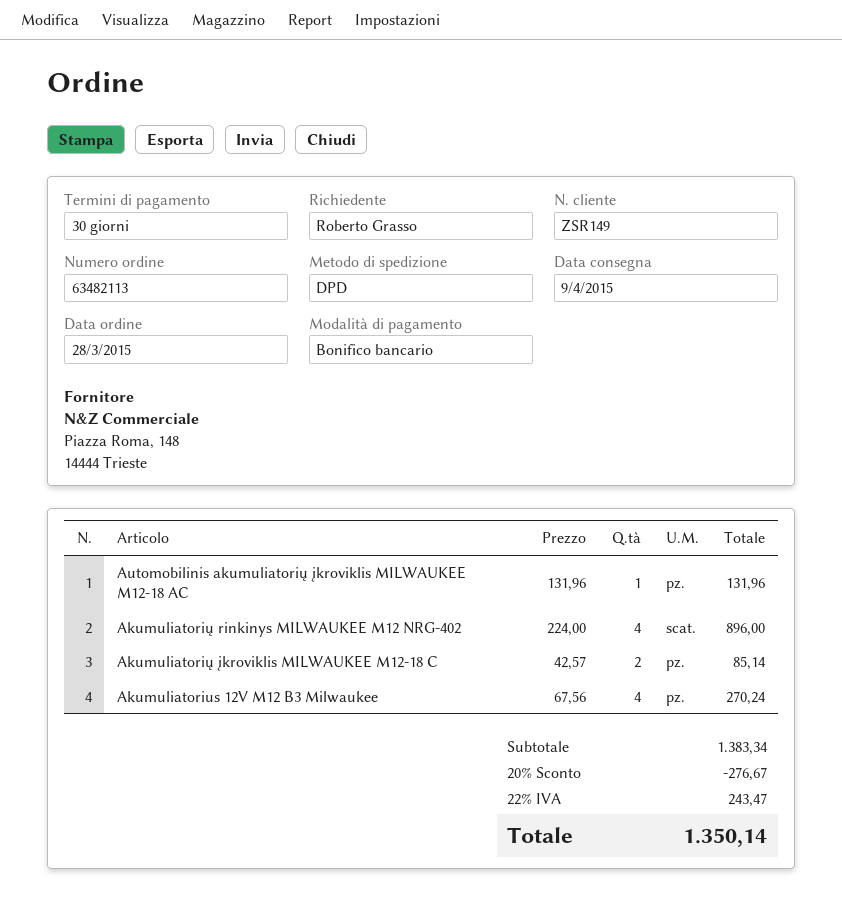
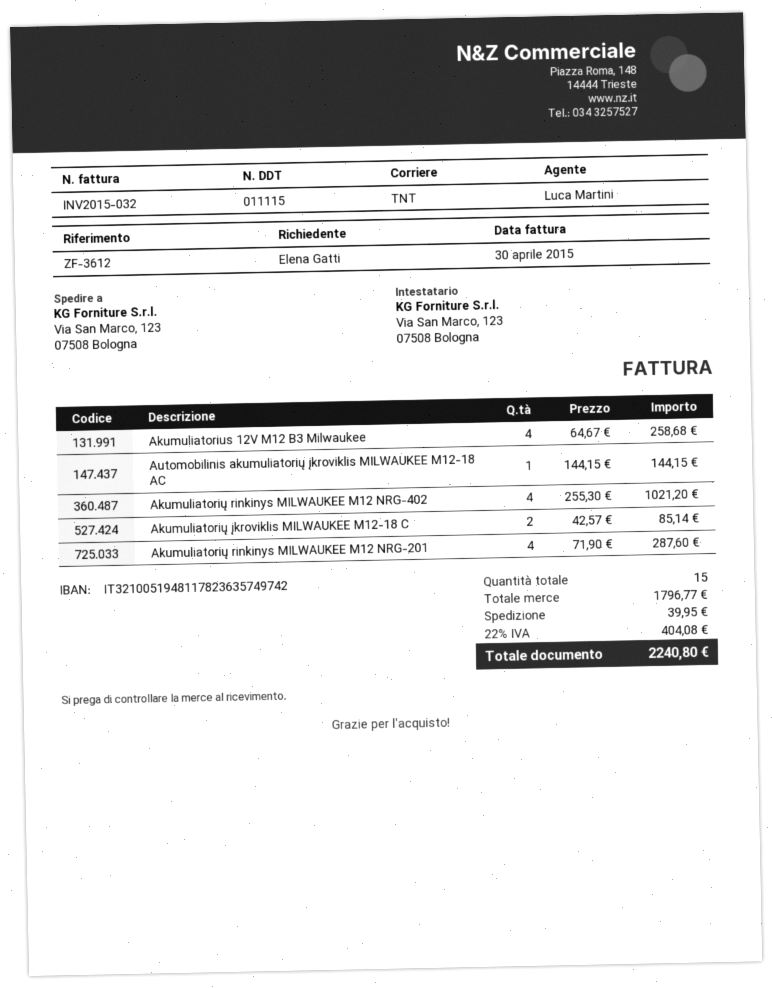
ordered by: Roberto Grasso -> Elena Gatti
shipping method: DPD -> TNT
Automobilinis akumuliatorių įkroviklis MILWAUKEE M12-18 AC: 1 x 131.96 = 131.96 -> 1 x 144.15 = 144.15
Akumuliatorių rinkinys MILWAUKEE M12 NRG-402: 4 x 224.00 = 896.00 -> 4 x 255.30 = 1021.20
Akumuliatorius 12V M12 B3 Milwaukee: 4 x 67.56 = 270.24 -> 4 x 64.67 = 258.68
Akumuliatorių rinkinys MILWAUKEE M12 NRG-201: none -> 4 x 71.90 = 287.60
subtotal: 1383.34 -> 1796.77
discount: 20% = 276.67 -> none
shipping: none -> 39.95
tax: 22% = 243.47 -> 22% = 404.08
total: 1350.14 -> 2240.80

